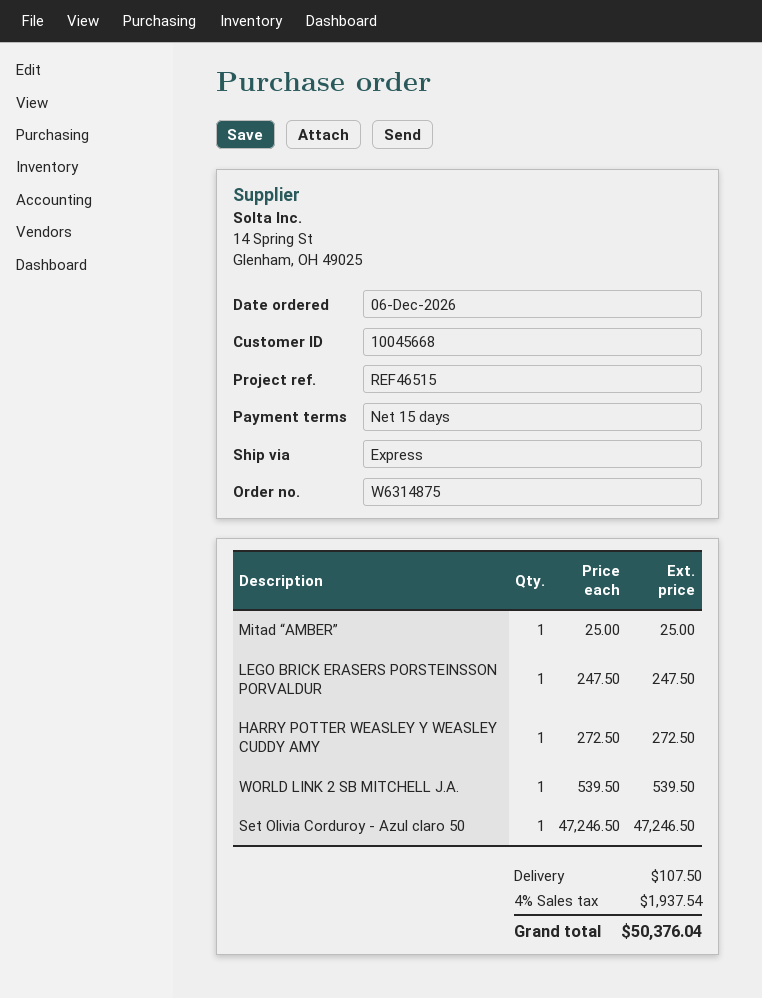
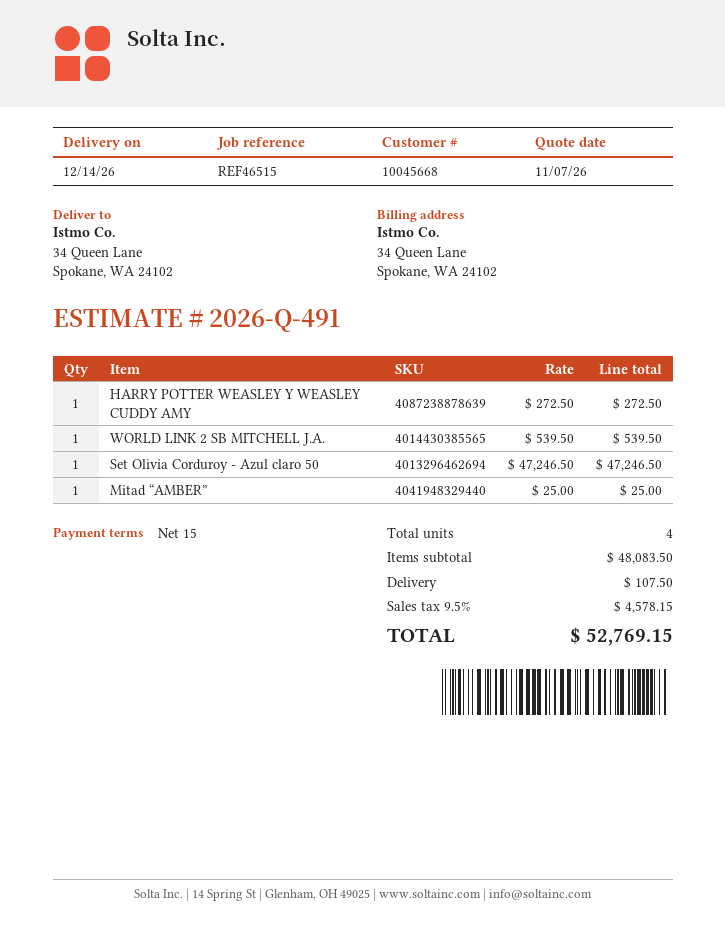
LEGO BRICK ERASERS PORSTEINSSON PORVALDUR: 1 x 247.50 = 247.50 -> none
tax: 4% = 1937.54 -> 9.5% = 4578.15
total: 50376.04 -> 52769.15

